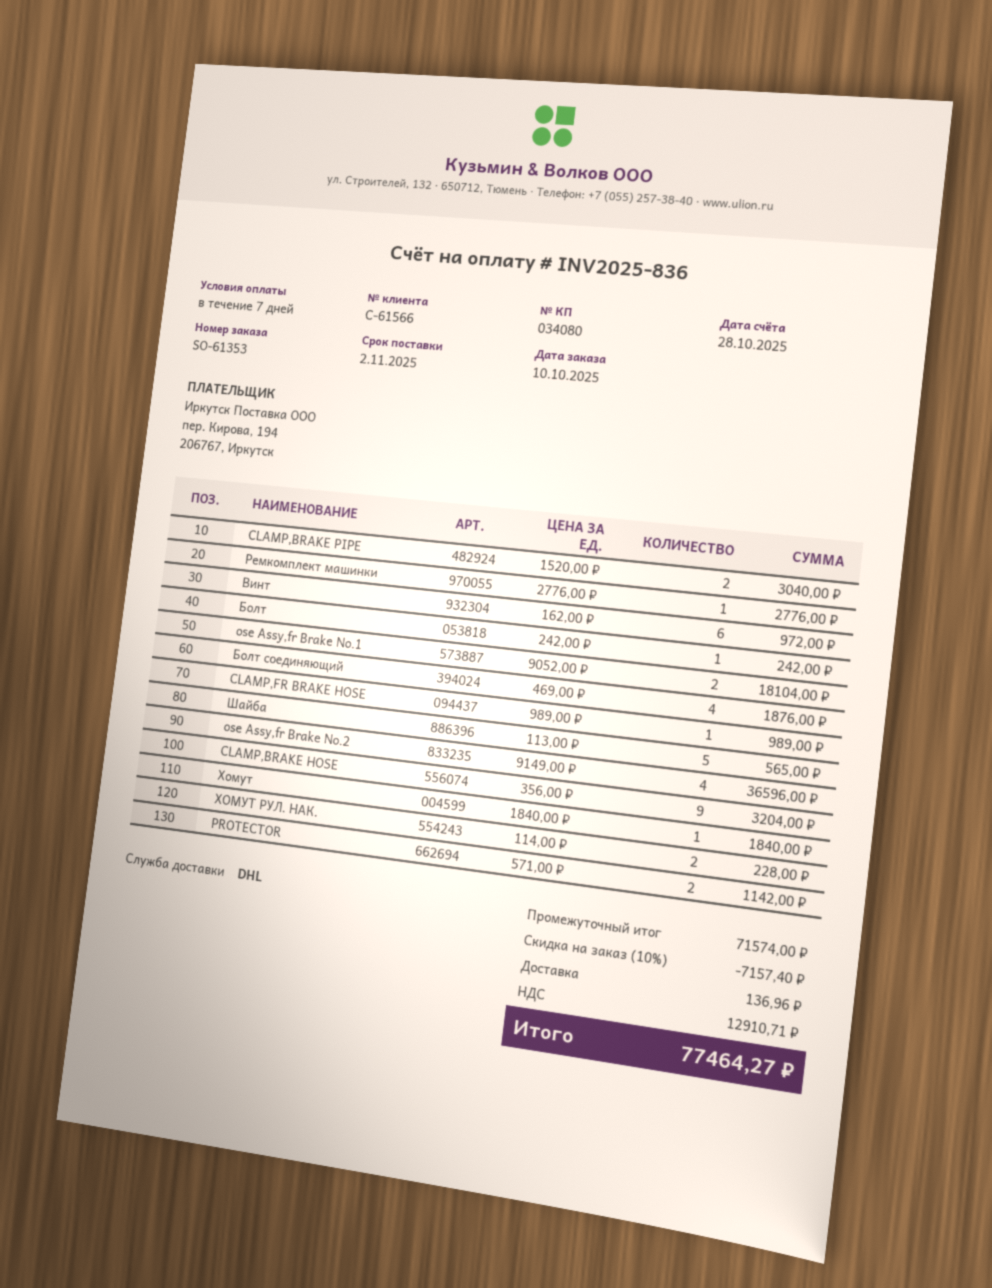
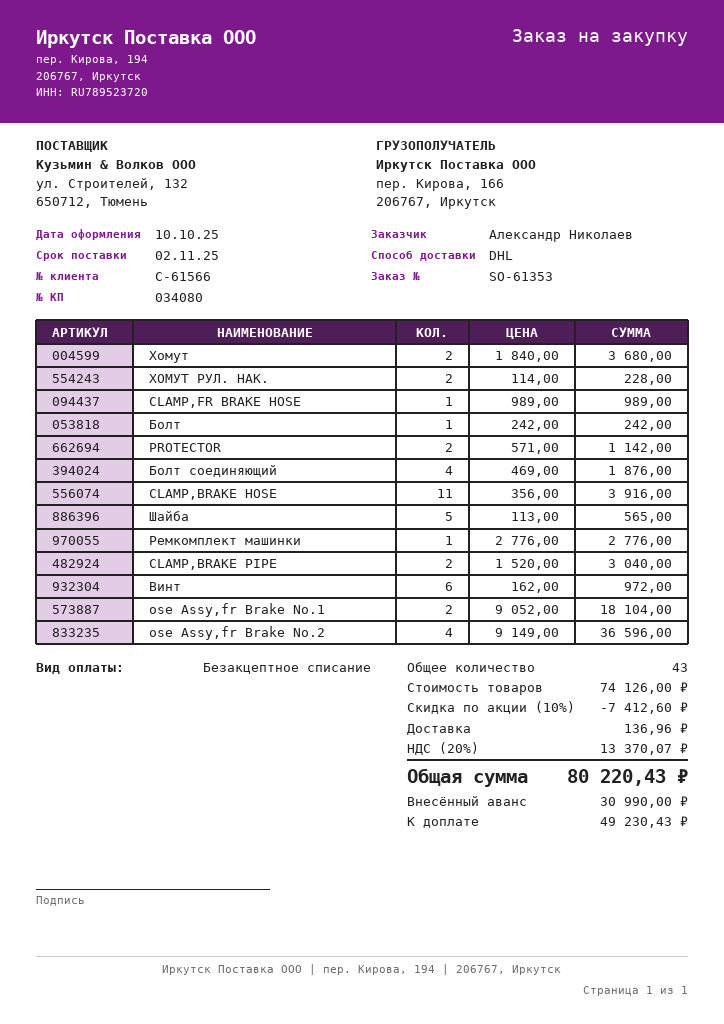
CLAMP,BRAKE HOSE: 9 x 356.00 = 3204.00 -> 11 x 356.00 = 3916.00
Хомут: 1 x 1840.00 = 1840.00 -> 2 x 1840.00 = 3680.00
subtotal: 71574.00 -> 74126.00
discount: 10% = 7157.40 -> 10% = 7412.60
tax: 12910.71 -> 13370.07
total: 77464.27 -> 80220.43

